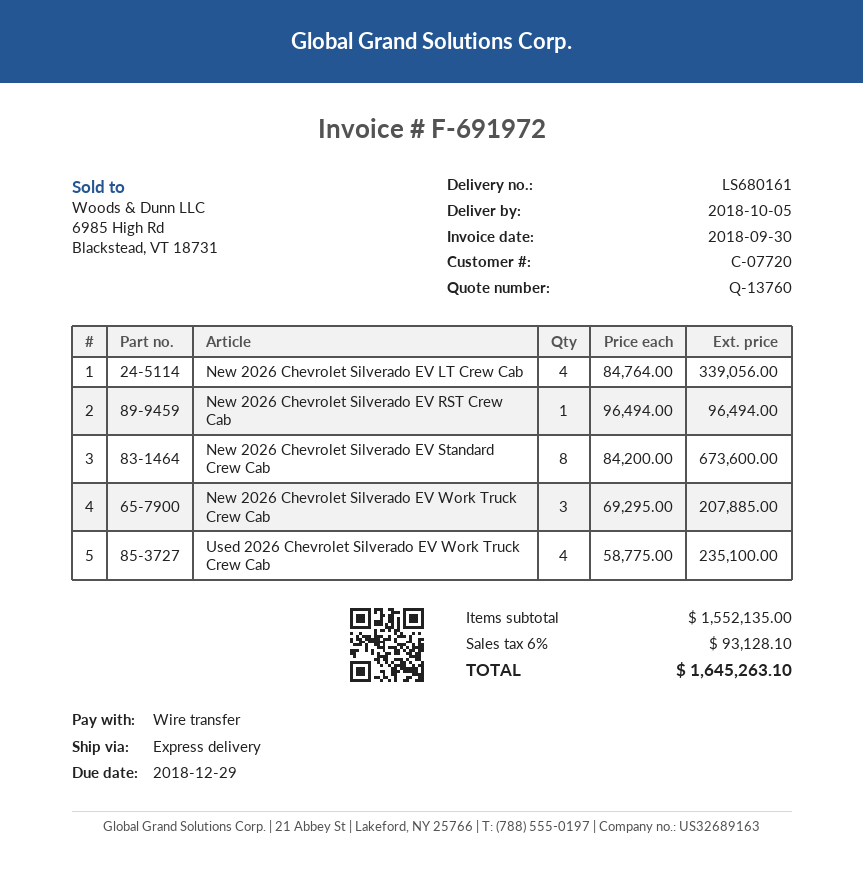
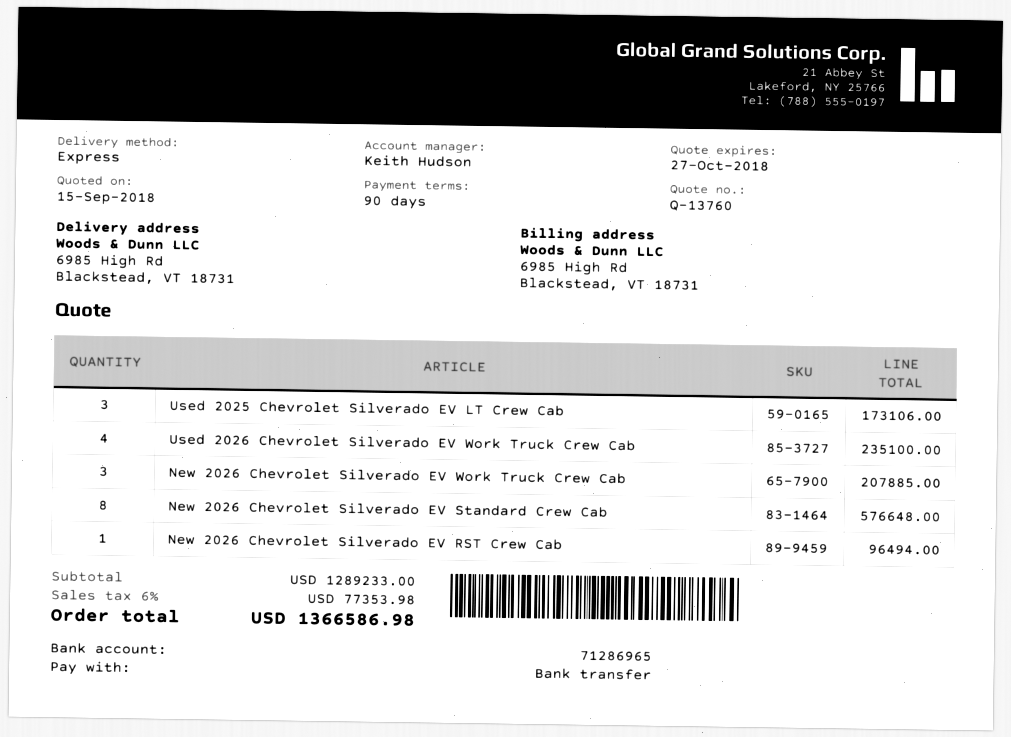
New 2026 Chevrolet Silverado EV LT Crew Cab: 4 for 339056.00 -> none
New 2026 Chevrolet Silverado EV Standard Crew Cab: 8 for 673600.00 -> 8 for 576648.00
Used 2025 Chevrolet Silverado EV LT Crew Cab: none -> 3 for 173106.00
subtotal: 1552135.00 -> 1289233.00
tax: 6% = 93128.10 -> 6% = 77353.98
total: 1645263.10 -> 1366586.98

